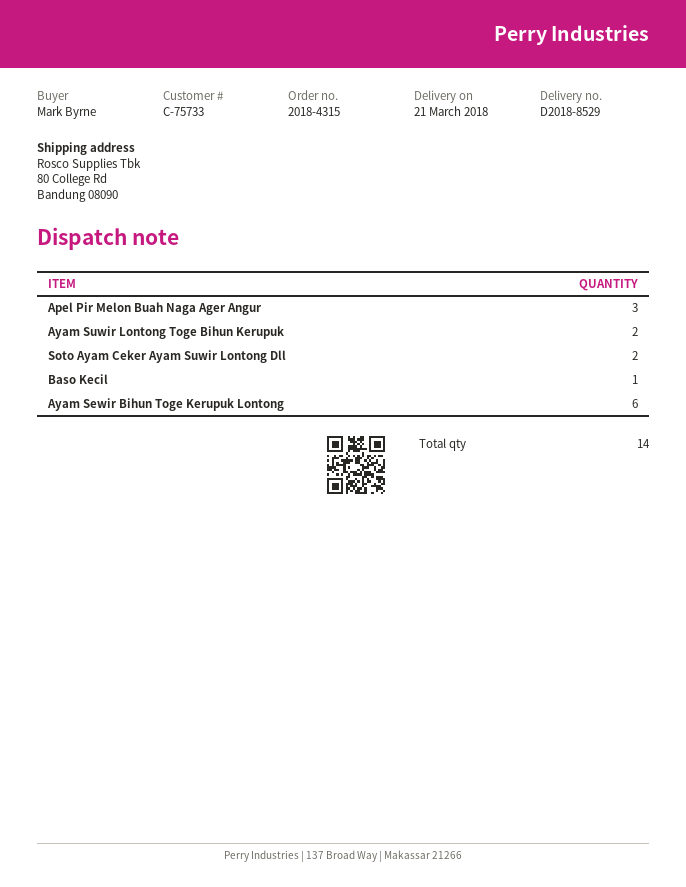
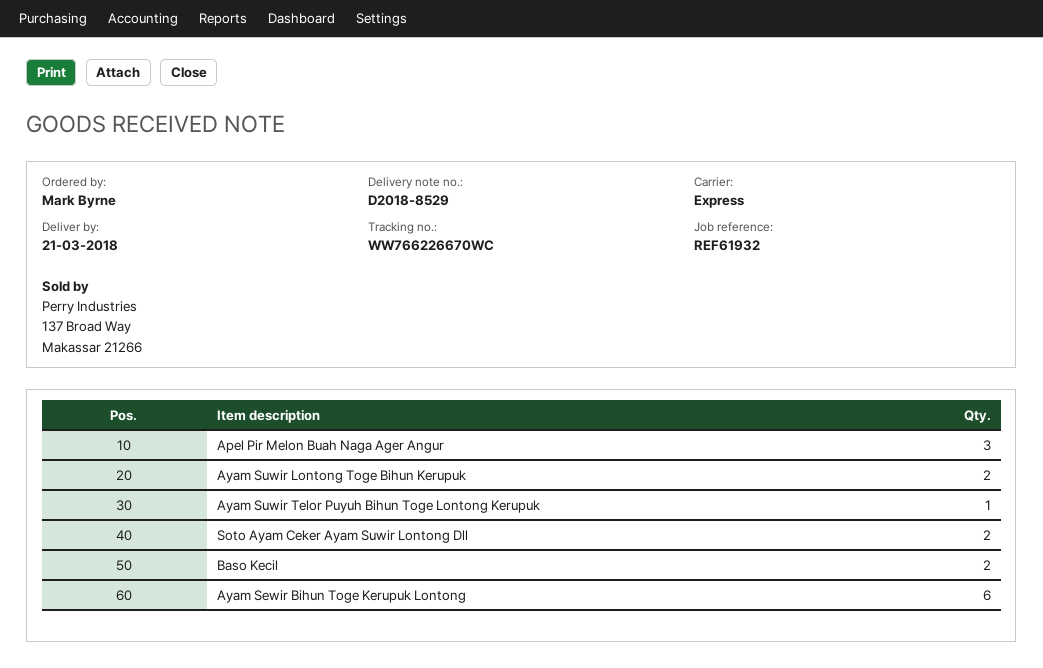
Baso Kecil: 1 -> 2
Ayam Suwir Telor Puyuh Bihun Toge Lontong Kerupuk: none -> 1

